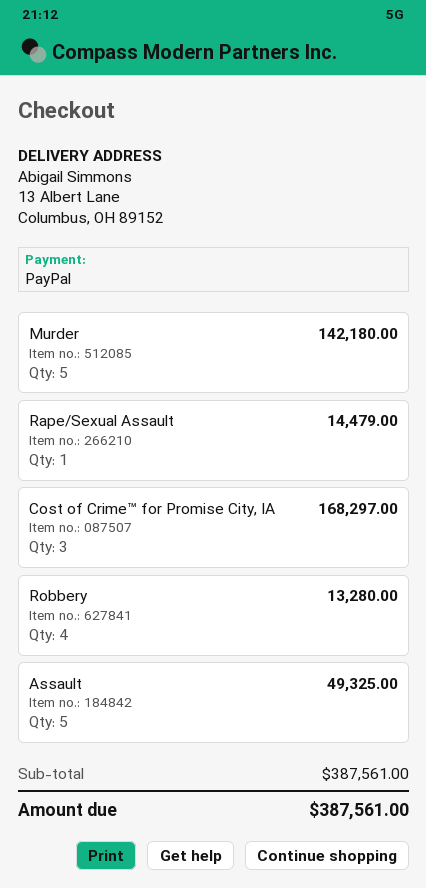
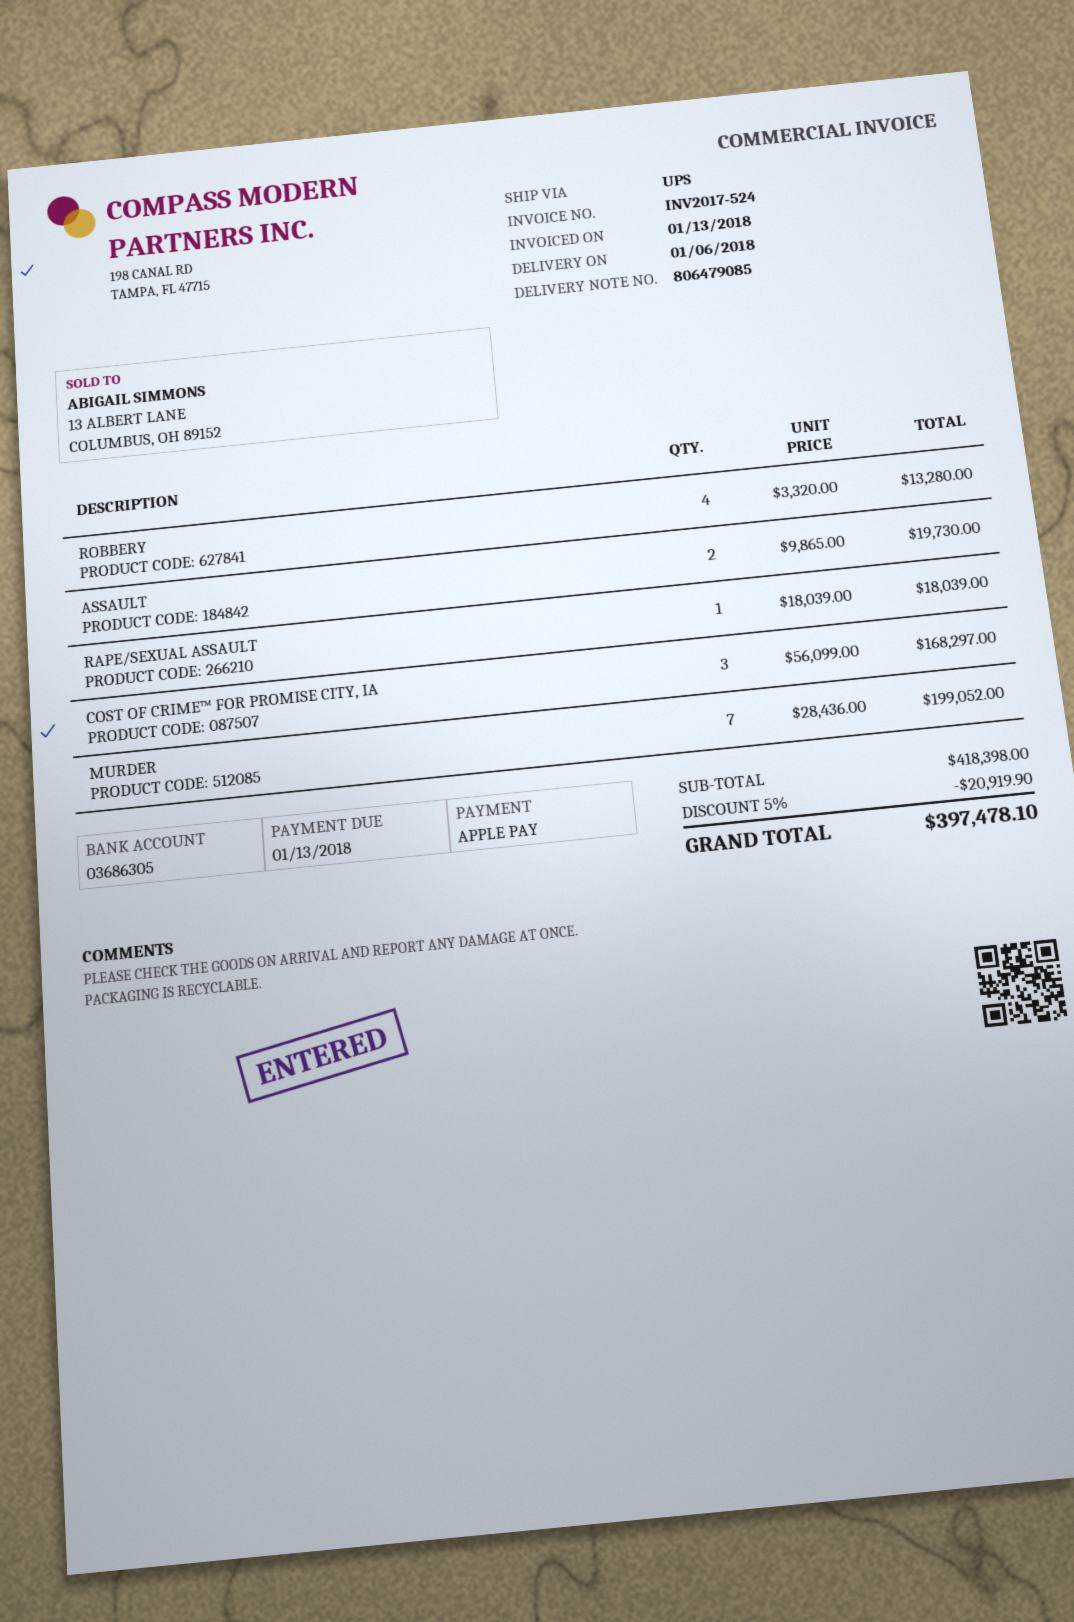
payment method: PayPal -> Apple Pay
Murder: 5 for 142180.00 -> 7 for 199052.00
Rape/Sexual Assault: 1 for 14479.00 -> 1 for 18039.00
Assault: 5 for 49325.00 -> 2 for 19730.00
subtotal: 387561.00 -> 418398.00
discount: none -> 5% = 20919.90
total: 387561.00 -> 397478.10

